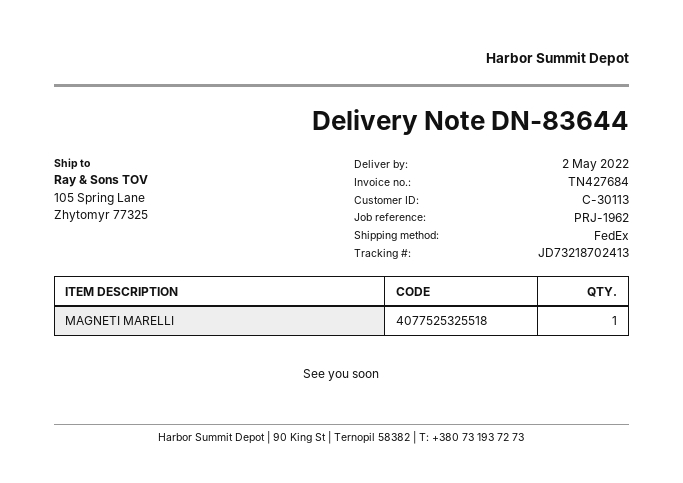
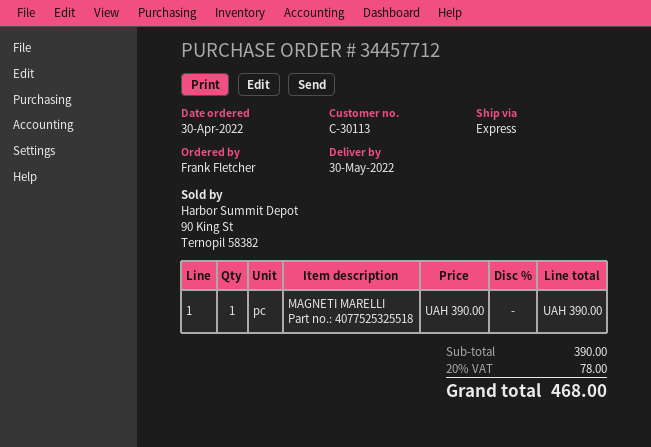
delivery date: 2022-05-02 -> 2022-05-30
shipping method: FedEx -> express

